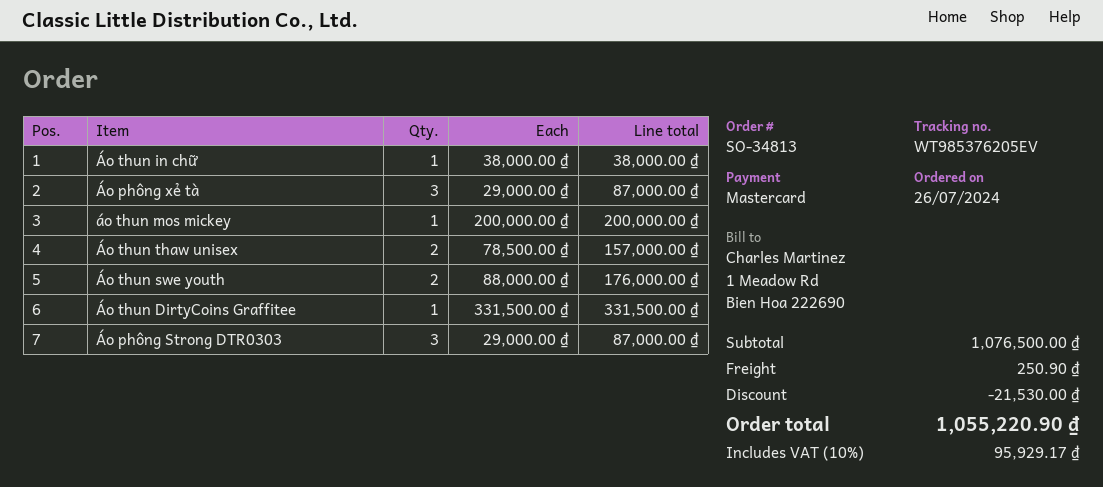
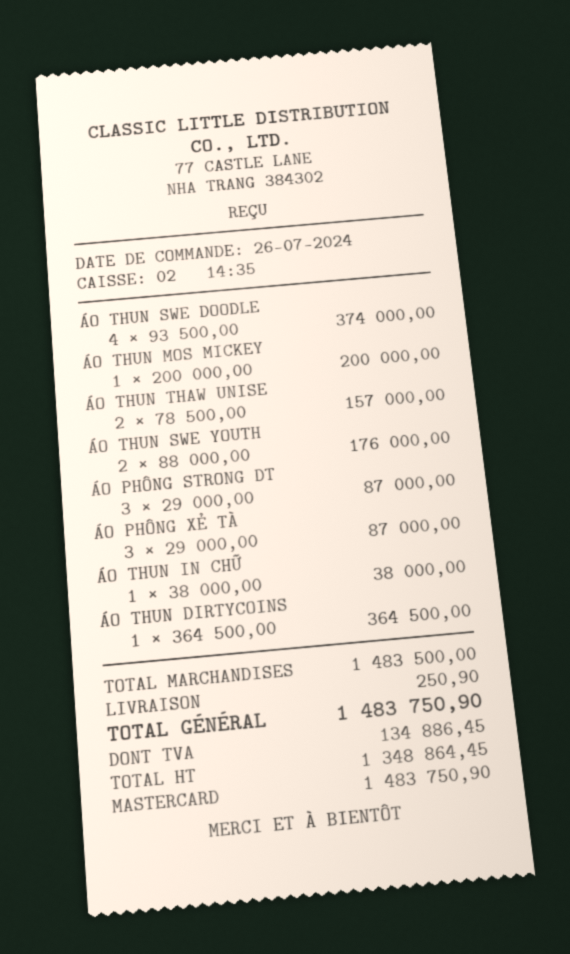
Áo thun DirtyCoins Graffitee: 1 x 331500.00 = 331500.00 -> 1 x 364500.00 = 364500.00
ÁO THUN SWE DOODLE: none -> 4 x 93500.00 = 374000.00
subtotal: 1076500.00 -> 1483500.00
discount: 21530.00 -> none
tax: 95929.17 -> 134886.45
total: 1055220.90 -> 1483750.90

